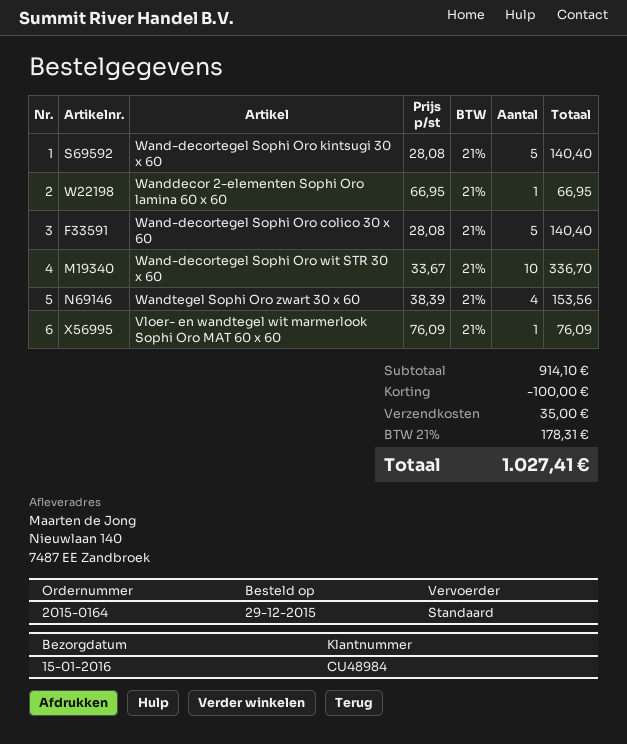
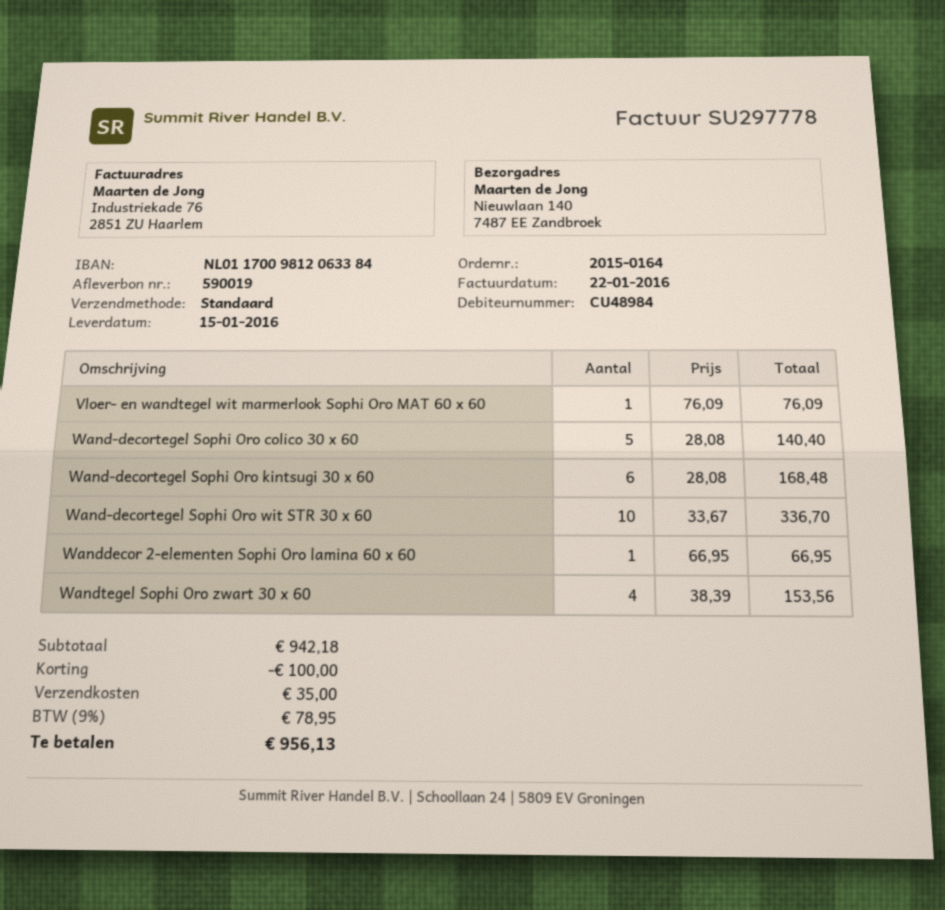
Wand-decortegel Sophi Oro kintsugi 30 x 60: 5 x 28.08 = 140.40 -> 6 x 28.08 = 168.48
subtotal: 914.10 -> 942.18
tax: 21% = 178.31 -> 9% = 78.95
total: 1027.41 -> 956.13

